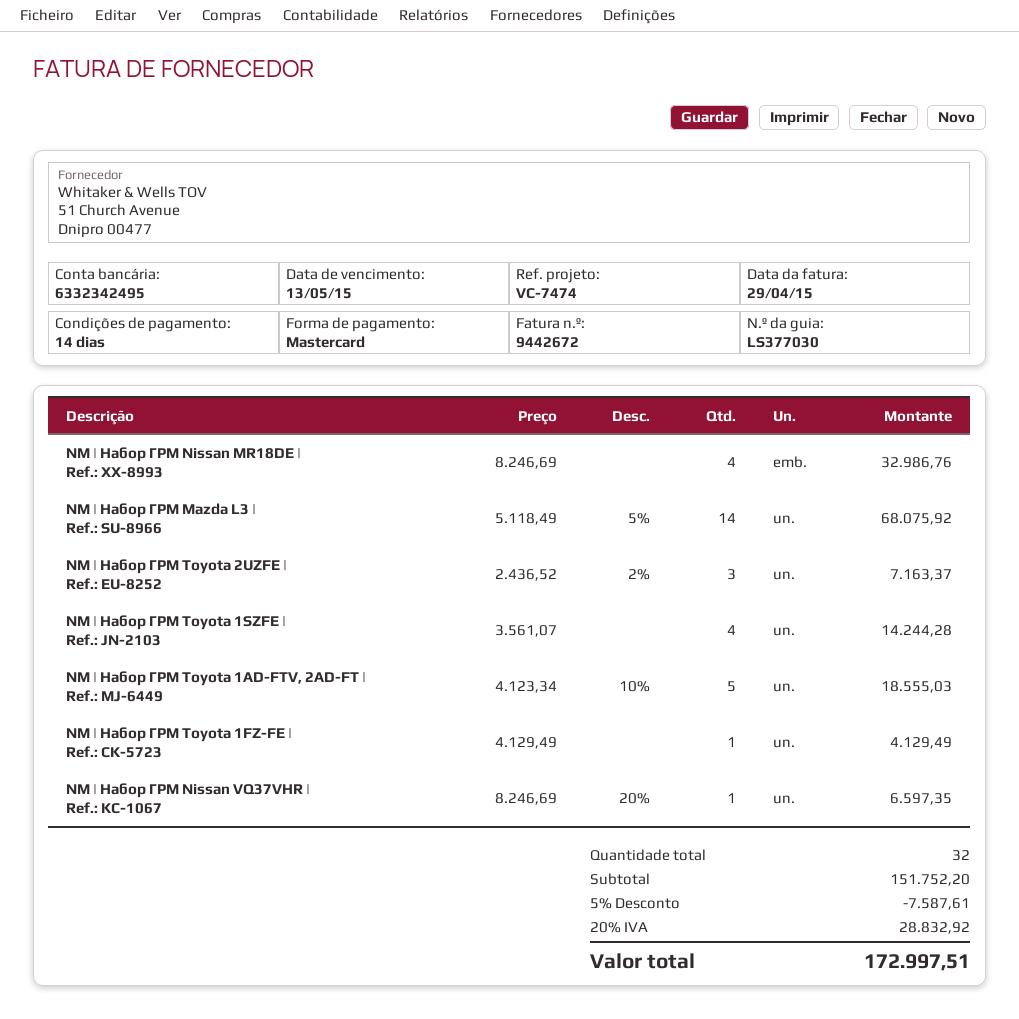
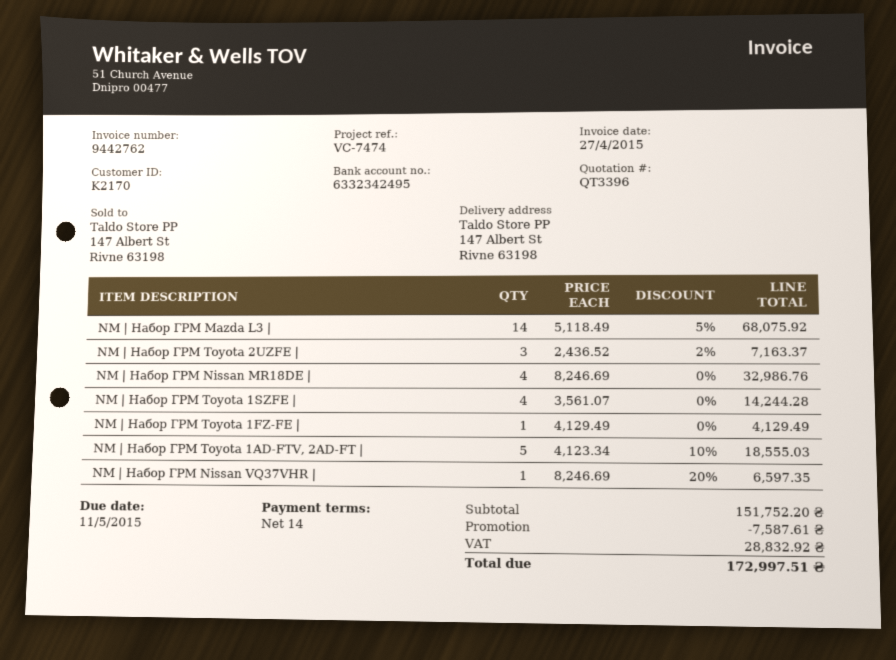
invoice number: 9442672 -> 9442762
invoice date: 2015-04-29 -> 2015-04-27
due date: 2015-05-13 -> 2015-05-11

